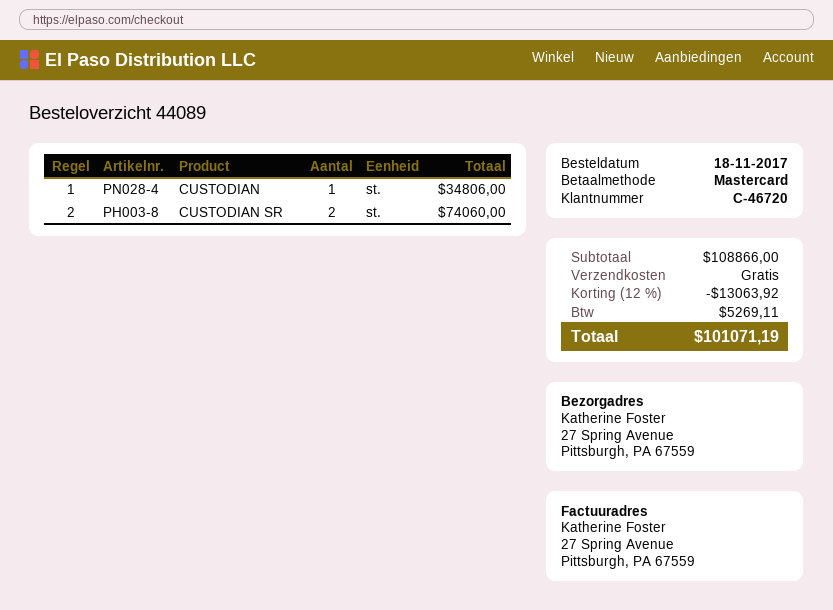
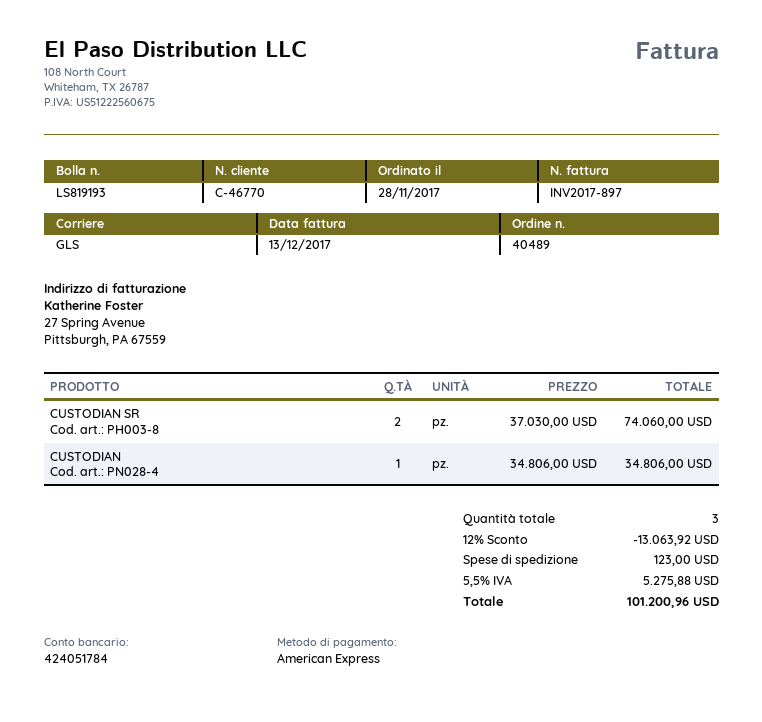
order number: 44089 -> 40489
order date: 2017-11-18 -> 2017-11-28
customer number: C-46720 -> C-46770
payment method: Mastercard -> American Express
shipping: 0.00 -> 123.00
tax: 5269.11 -> 5275.88
total: 101071.19 -> 101200.96

